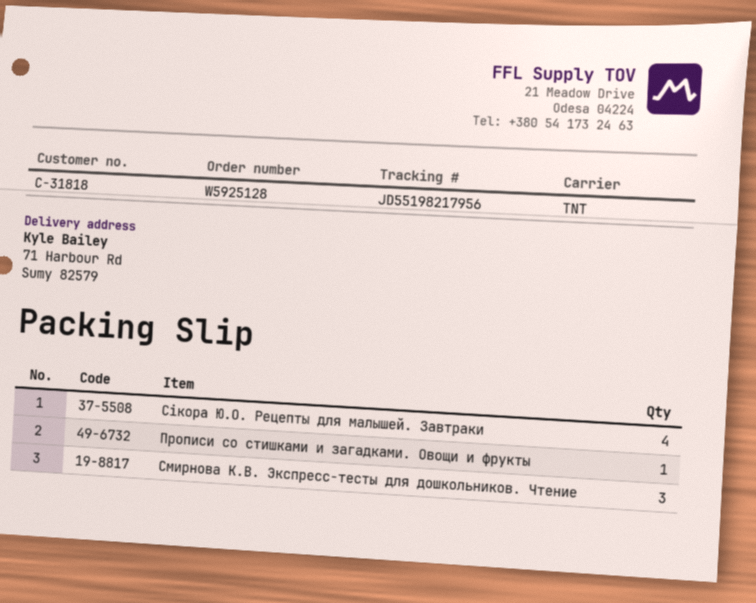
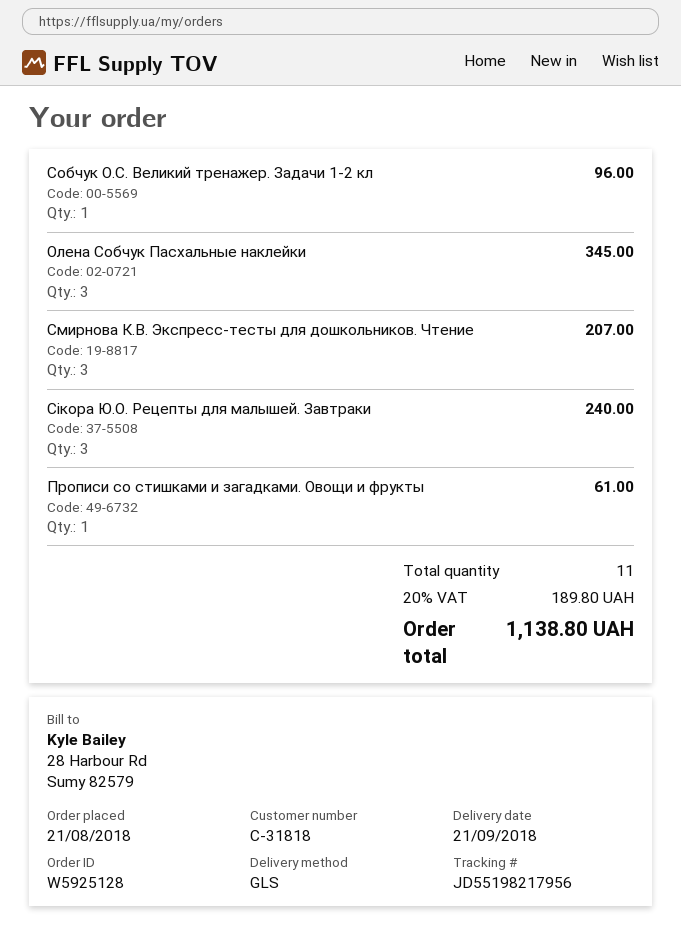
shipping method: TNT -> GLS
Сікора Ю.О. Рецепты для малышей. Завтраки: 4 -> 3
Собчук О.С. Великий тренажер. Задачи 1-2 кл: none -> 1
Олена Собчук Пасхальные наклейки: none -> 3

